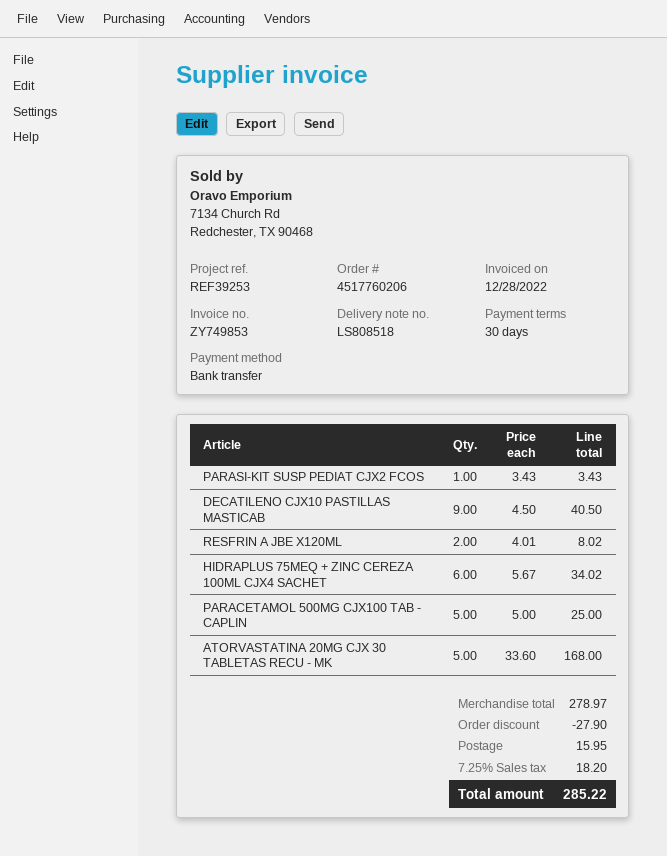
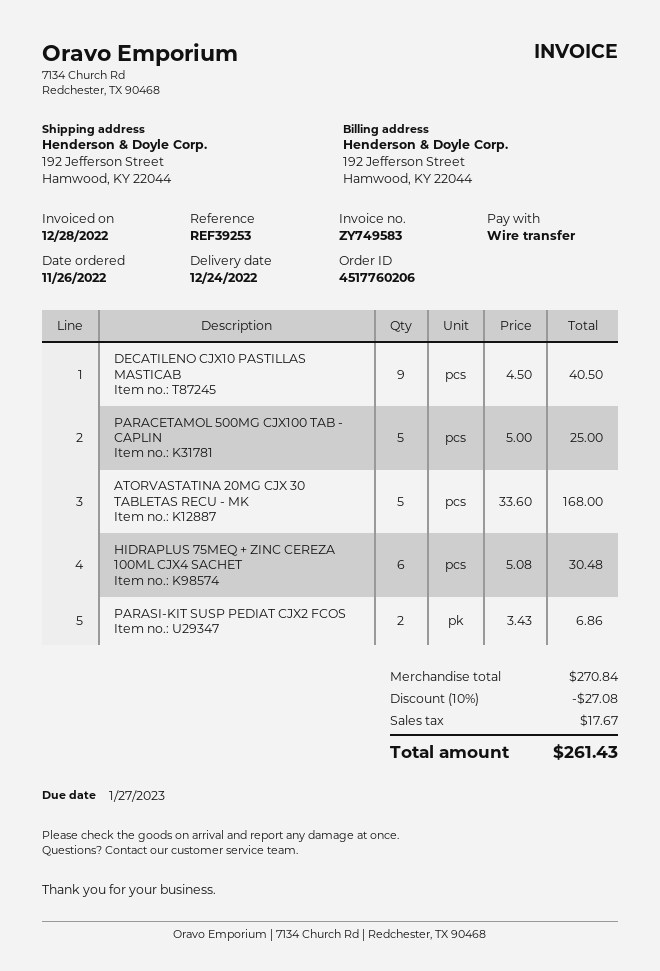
invoice number: ZY749853 -> ZY749583
PARASI-KIT SUSP PEDIAT CJX2 FCOS: 1 x 3.43 = 3.43 -> 2 x 3.43 = 6.86
RESFRIN A JBE X120ML: 2 x 4.01 = 8.02 -> none
HIDRAPLUS 75MEQ + ZINC CEREZA 100ML CJX4 SACHET: 6 x 5.67 = 34.02 -> 6 x 5.08 = 30.48
subtotal: 278.97 -> 270.84
discount: 27.90 -> 27.08
shipping: 15.95 -> none
tax: 18.20 -> 17.67
total: 285.22 -> 261.43

